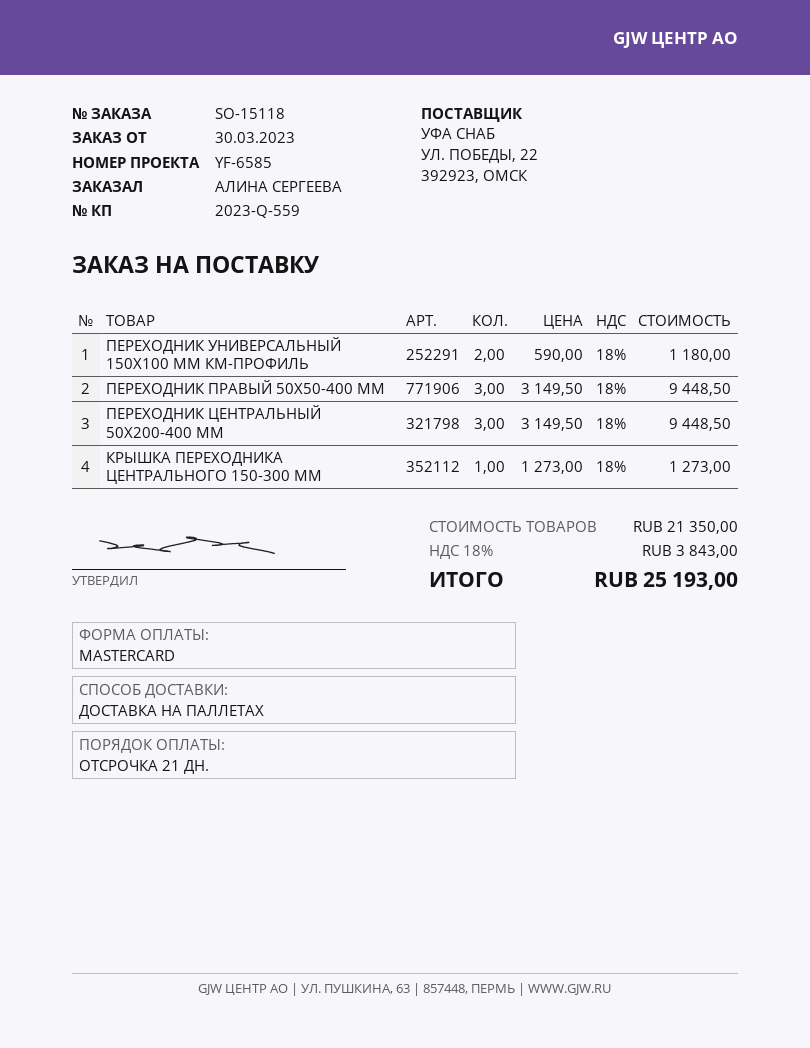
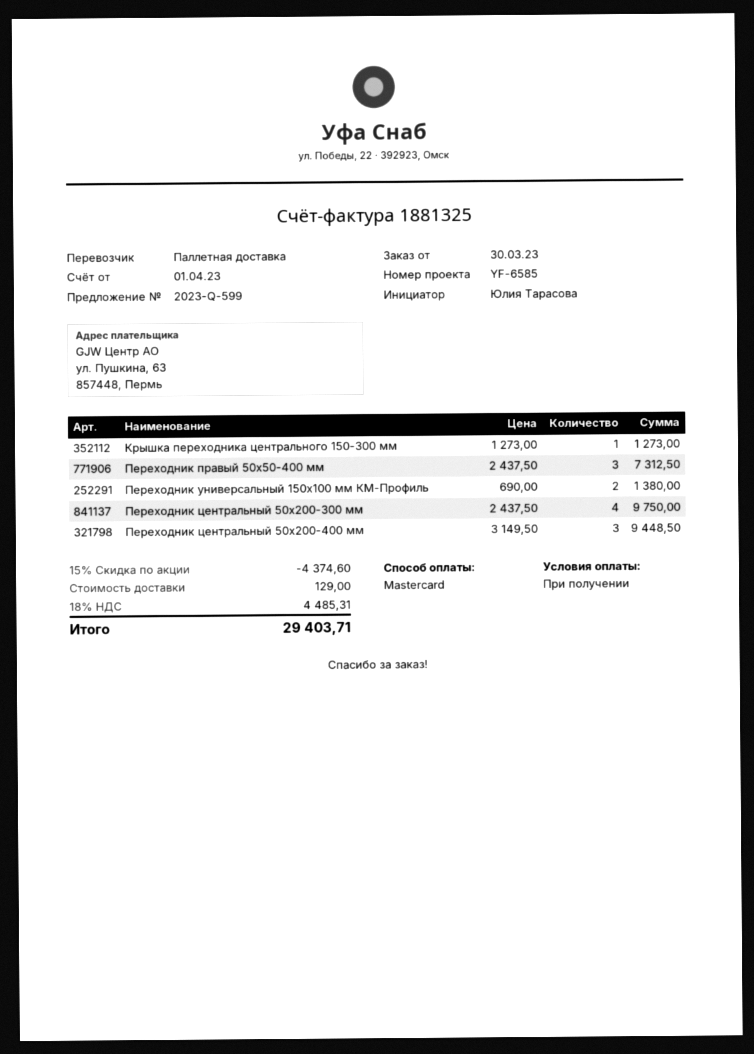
quote number: 2023-Q-559 -> 2023-Q-599
payment terms: 21 days -> on receipt
ordered by: АЛИНА СЕРГЕЕВА -> Юлия Тарасова
ПЕРЕХОДНИК УНИВЕРСАЛЬНЫЙ 150Х100 ММ КМ-ПРОФИЛЬ: 2 x 590.00 = 1180.00 -> 2 x 690.00 = 1380.00
ПЕРЕХОДНИК ПРАВЫЙ 50Х50-400 ММ: 3 x 3149.50 = 9448.50 -> 3 x 2437.50 = 7312.50
Переходник центральный 50х200-300 мм: none -> 4 x 2437.50 = 9750.00
discount: none -> 15% = 4374.60
shipping: none -> 129.00
tax: 18% = 3843.00 -> 18% = 4485.31
total: 25193.00 -> 29403.71

